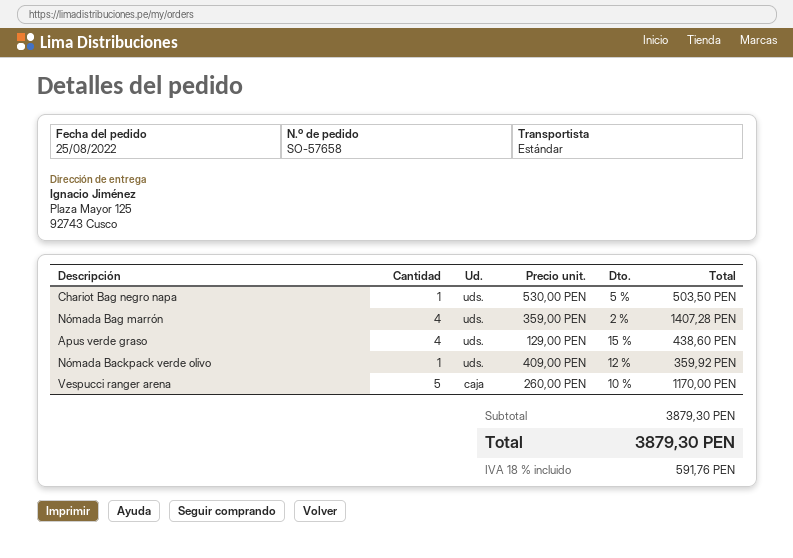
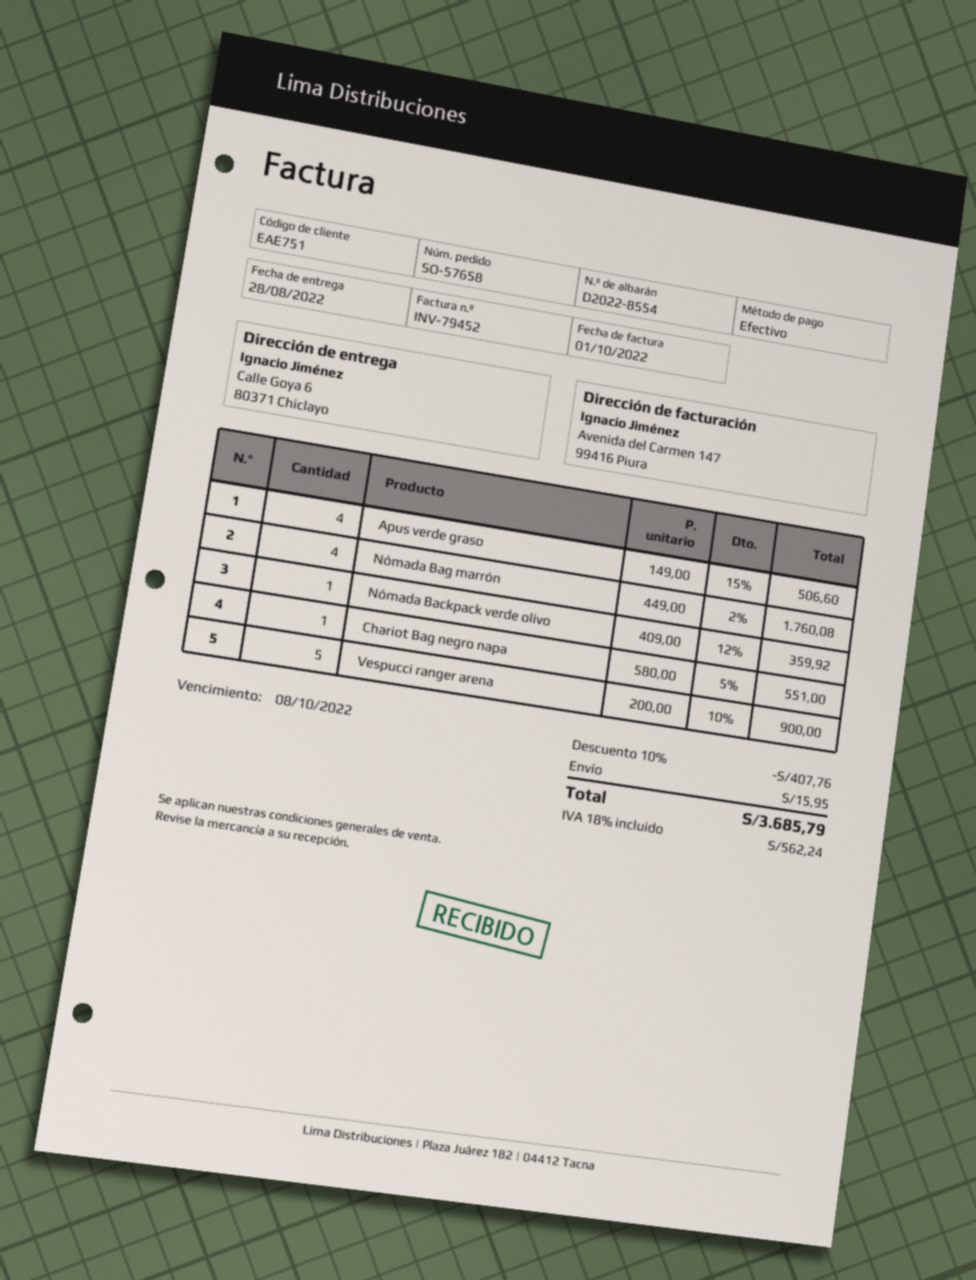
ship to: Plaza Mayor 125, 92743 Cusco -> Calle Goya 6, 80371 Chiclayo
Chariot Bag negro napa: 1 x 530.00 - 5% = 503.50 -> 1 x 580.00 - 5% = 551.00
Nómada Bag marrón: 4 x 359.00 - 2% = 1407.28 -> 4 x 449.00 - 2% = 1760.08
Apus verde graso: 4 x 129.00 - 15% = 438.60 -> 4 x 149.00 - 15% = 506.60
Vespucci ranger arena: 5 x 260.00 - 10% = 1170.00 -> 5 x 200.00 - 10% = 900.00
discount: none -> 10% = 407.76
shipping: none -> 15.95
tax: 18% = 591.76 -> 18% = 562.24
total: 3879.30 -> 3685.79

